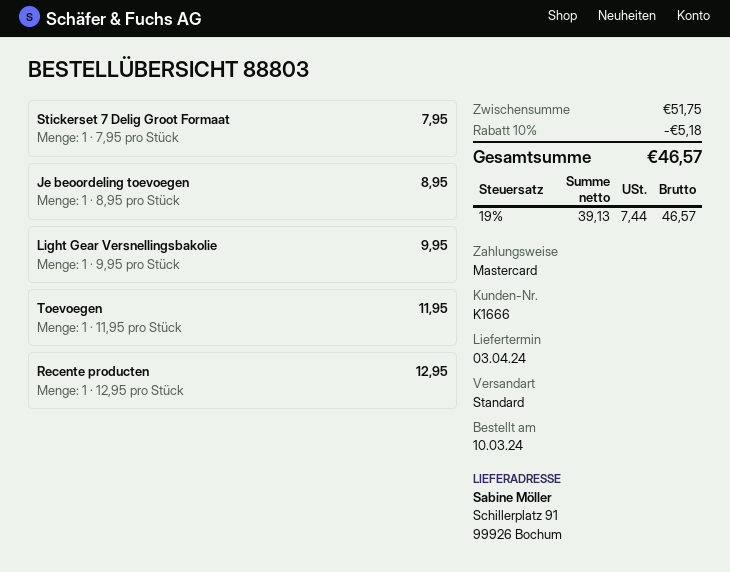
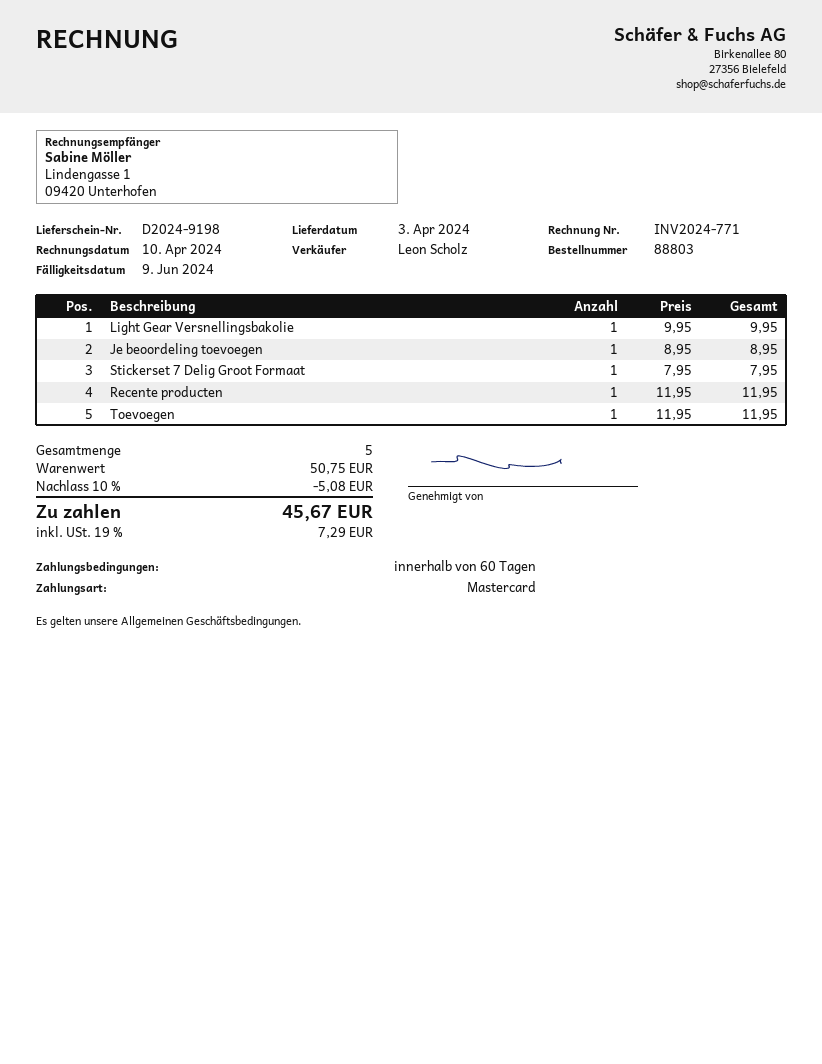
Recente producten: 1 x 12.95 = 12.95 -> 1 x 11.95 = 11.95
subtotal: 51.75 -> 50.75
discount: 10% = 5.18 -> 10% = 5.08
tax: 19% = 7.44 -> 19% = 7.29
total: 46.57 -> 45.67

